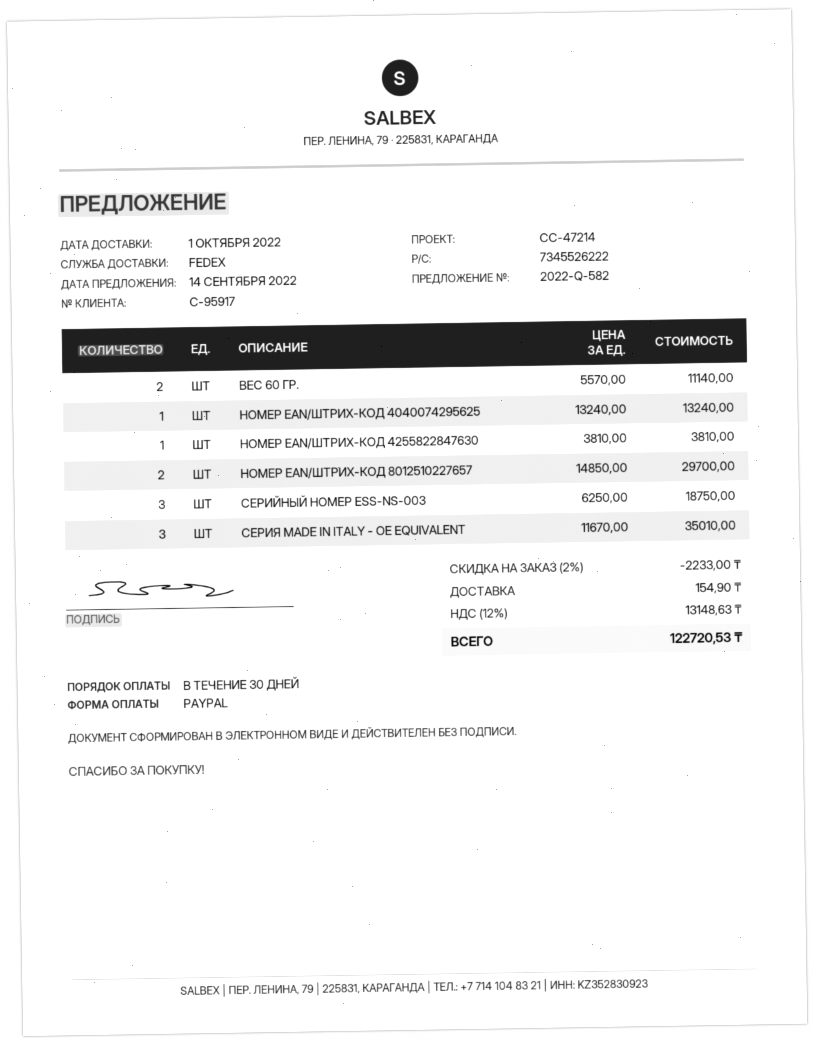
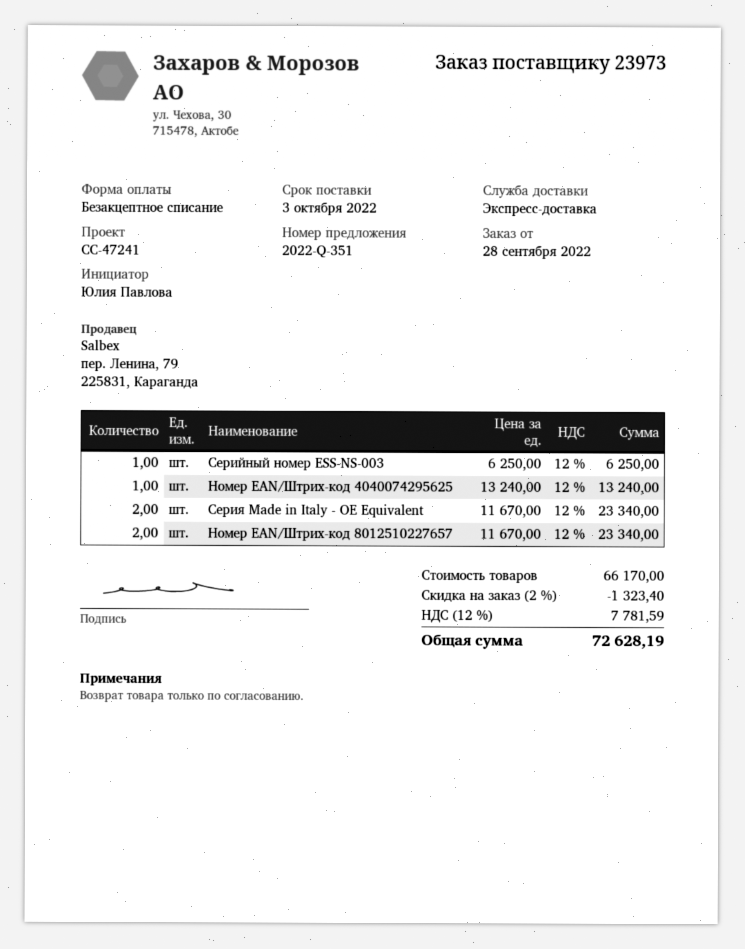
quote number: 2022-Q-582 -> 2022-Q-351
delivery date: 2022-10-01 -> 2022-10-03
reference: CC-47214 -> CC-47241
payment method: PayPal -> direct debit
shipping method: FedEx -> express
ВЕС 60 ГР.: 2 x 5570.00 = 11140.00 -> none
НОМЕР EAN/ШТРИХ-КОД 4255822847630: 1 x 3810.00 = 3810.00 -> none
НОМЕР EAN/ШТРИХ-КОД 8012510227657: 2 x 14850.00 = 29700.00 -> 2 x 11670.00 = 23340.00
СЕРИЙНЫЙ НОМЕР ESS-NS-003: 3 x 6250.00 = 18750.00 -> 1 x 6250.00 = 6250.00
СЕРИЯ MADE IN ITALY - OE EQUIVALENT: 3 x 11670.00 = 35010.00 -> 2 x 11670.00 = 23340.00
discount: 2% = 2233.00 -> 2% = 1323.40
shipping: 154.90 -> none
tax: 12% = 13148.63 -> 12% = 7781.59
total: 122720.53 -> 72628.19

